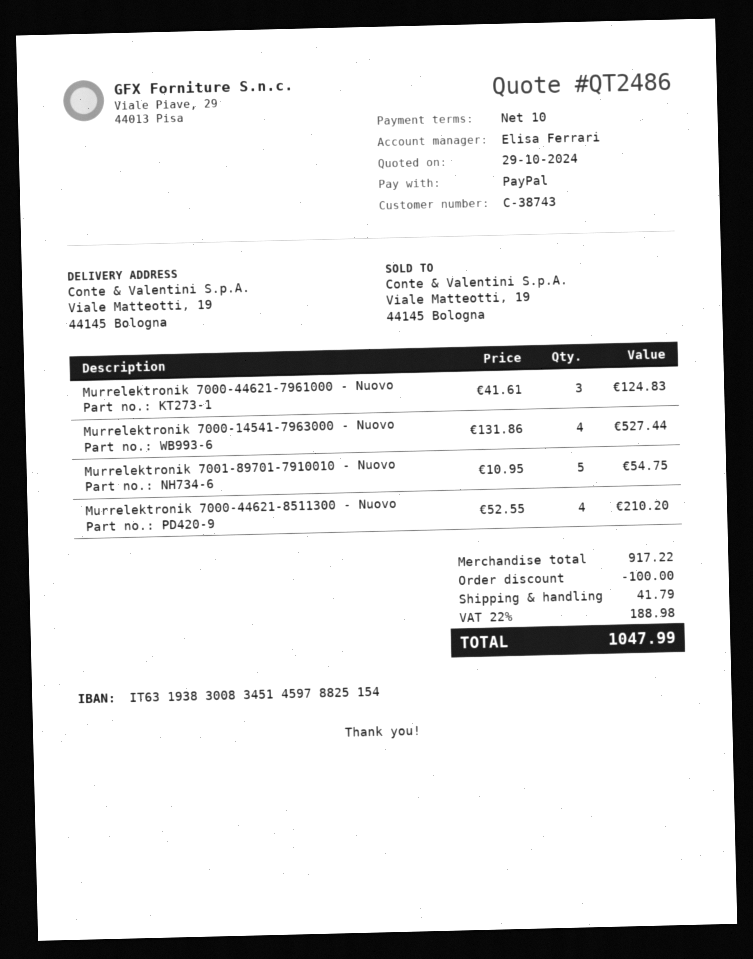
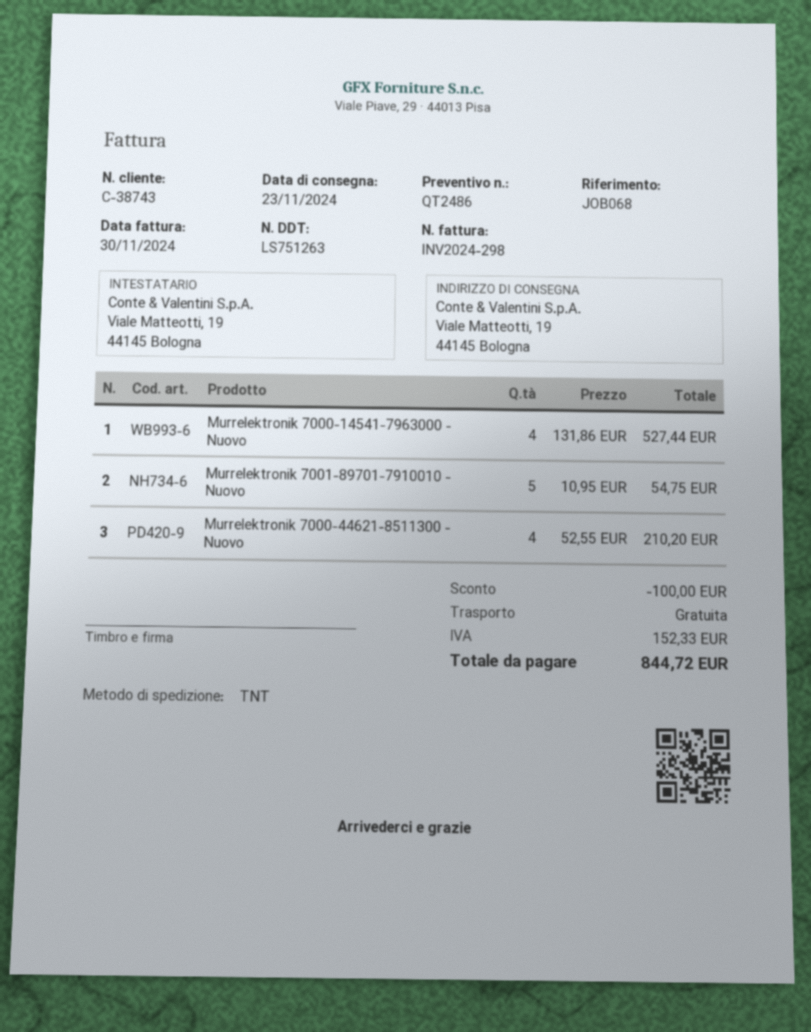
Murrelektronik 7000-44621-7961000 - Nuovo: 3 x 41.61 = 124.83 -> none
shipping: 41.79 -> 0.00
tax: 188.98 -> 152.33
total: 1047.99 -> 844.72

